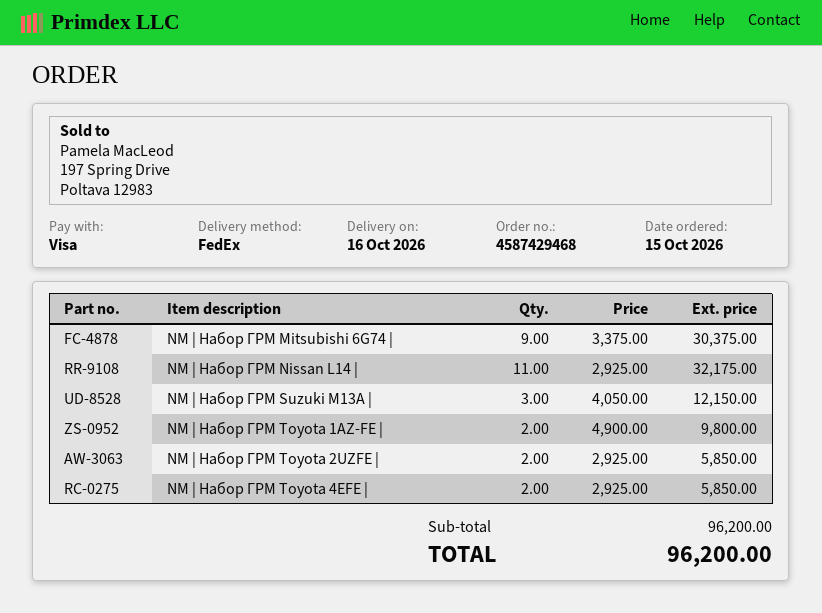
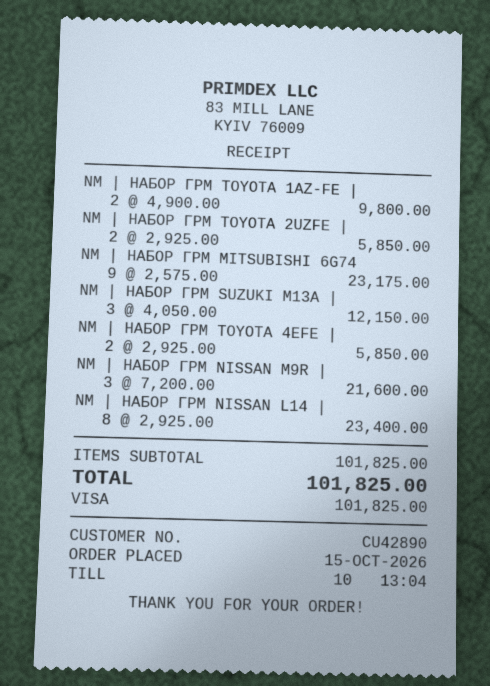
NM | Набор ГРМ Mitsubishi 6G74 |: 9 x 3375.00 = 30375.00 -> 9 x 2575.00 = 23175.00
NM | Набор ГРМ Nissan L14 |: 11 x 2925.00 = 32175.00 -> 8 x 2925.00 = 23400.00
NM | НАБОР ГРМ NISSAN M9R |: none -> 3 x 7200.00 = 21600.00
subtotal: 96200.00 -> 101825.00
total: 96200.00 -> 101825.00

